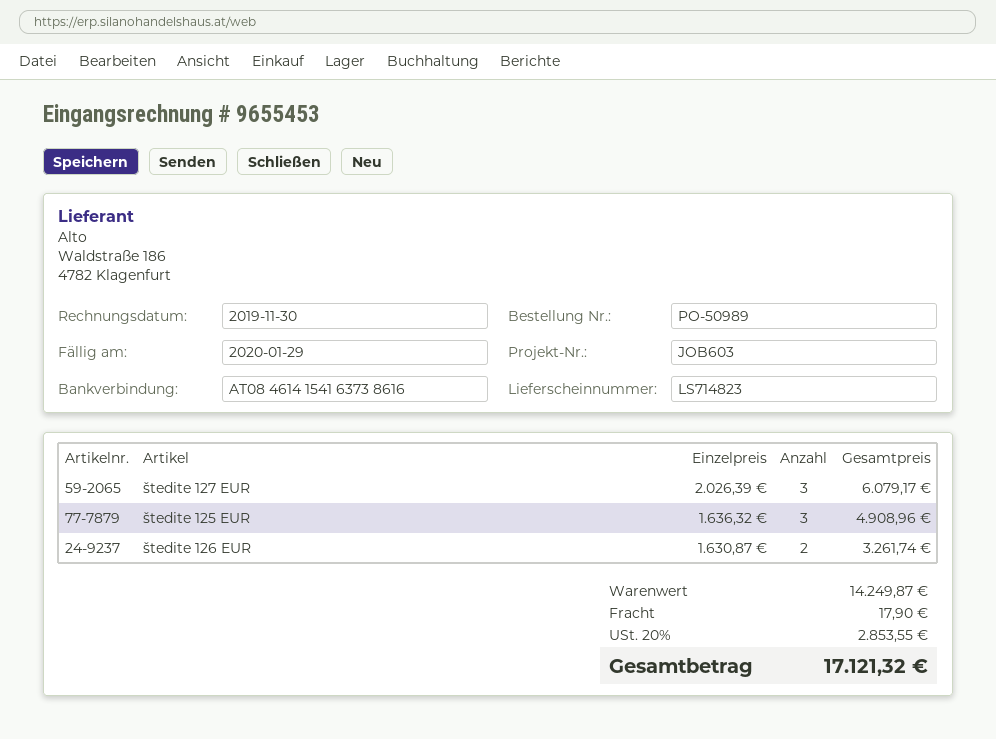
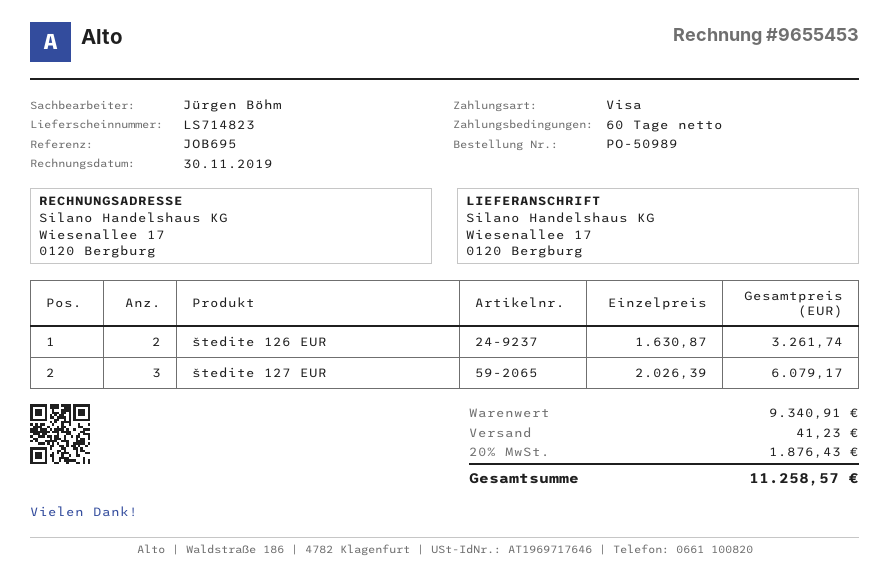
reference: JOB603 -> JOB695
štedite 125 EUR: 3 x 1636.32 = 4908.96 -> none
subtotal: 14249.87 -> 9340.91
shipping: 17.90 -> 41.23
tax: 20% = 2853.55 -> 20% = 1876.43
total: 17121.32 -> 11258.57

